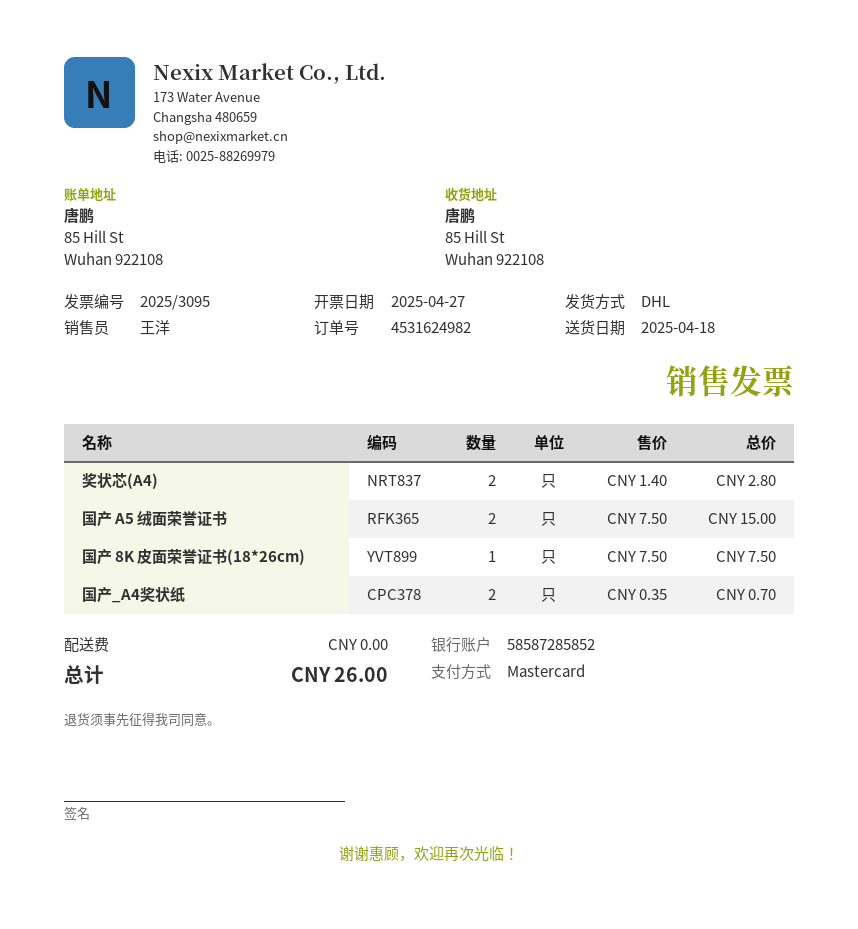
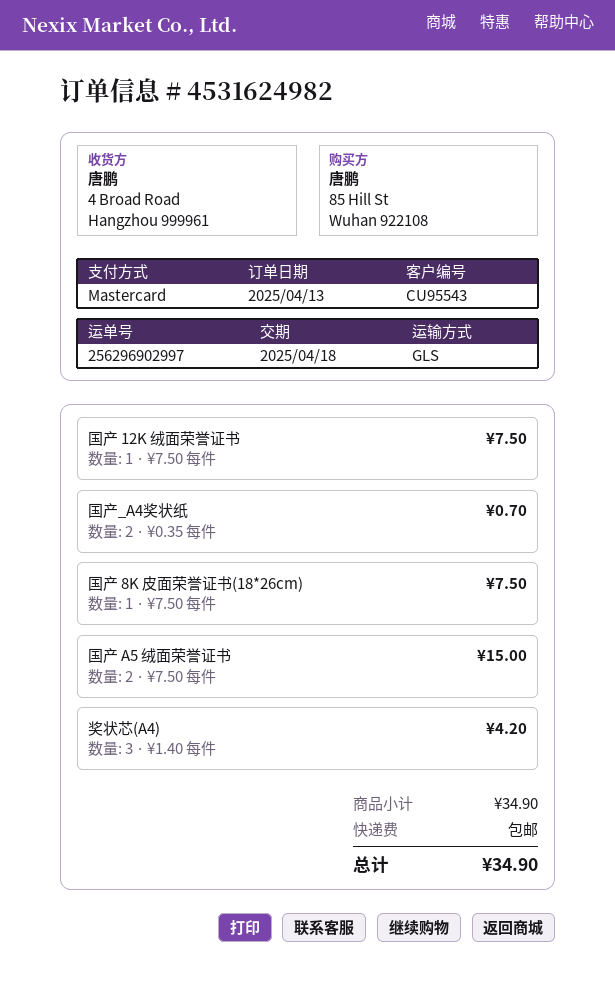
shipping method: DHL -> GLS
ship to: 85 Hill St, Wuhan 922108 -> 4 Broad Road, Hangzhou 999961
奖状芯(A4): 2 x 1.40 = 2.80 -> 3 x 1.40 = 4.20
国产 12K 绒面荣誉证书: none -> 1 x 7.50 = 7.50
total: 26.00 -> 34.90

